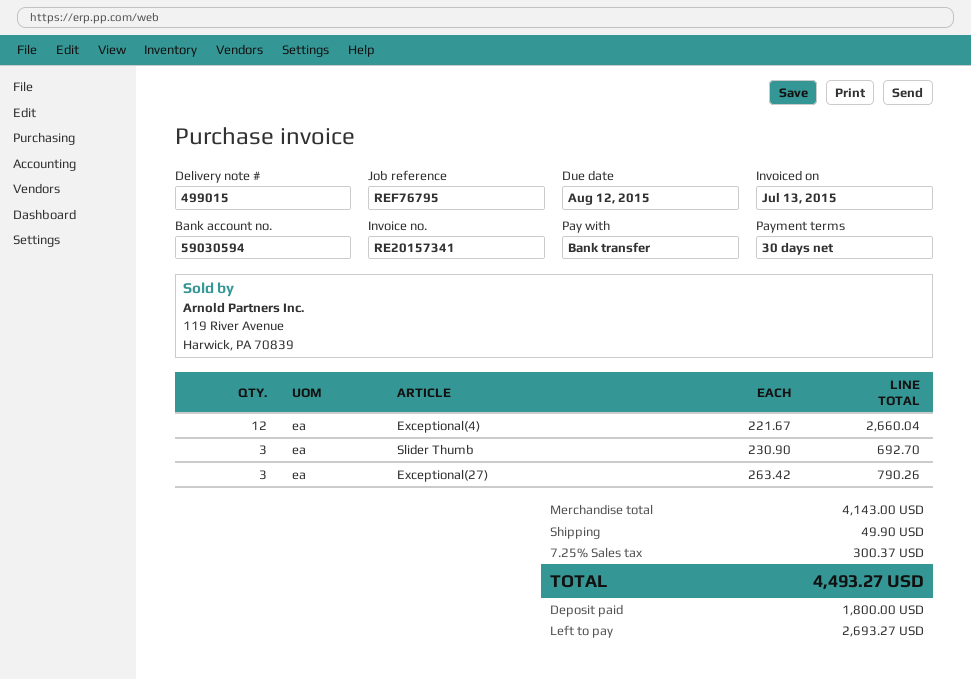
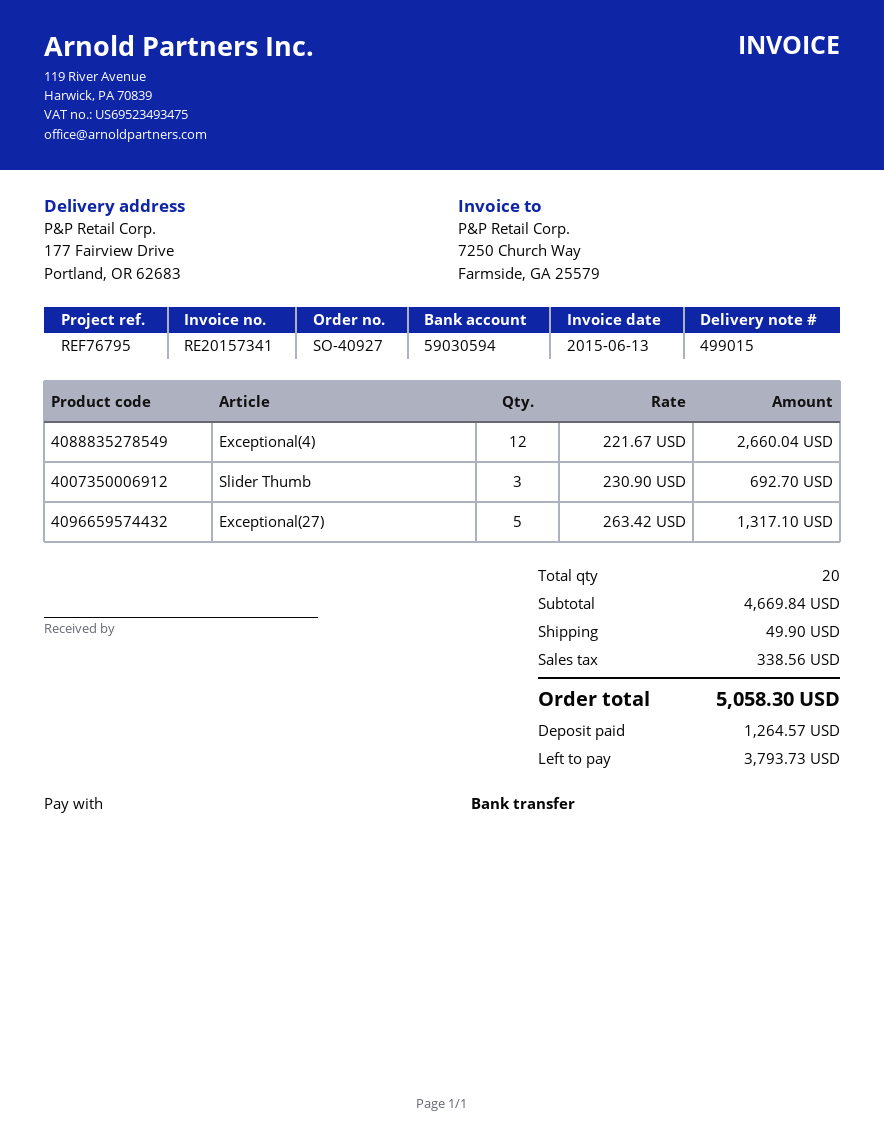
invoice date: 2015-07-13 -> 2015-06-13
Exceptional(27): 3 x 263.42 = 790.26 -> 5 x 263.42 = 1317.10
subtotal: 4143.00 -> 4669.84
tax: 300.37 -> 338.56
total: 4493.27 -> 5058.30
deposit: 1800.00 -> 1264.57
balance: 2693.27 -> 3793.73

